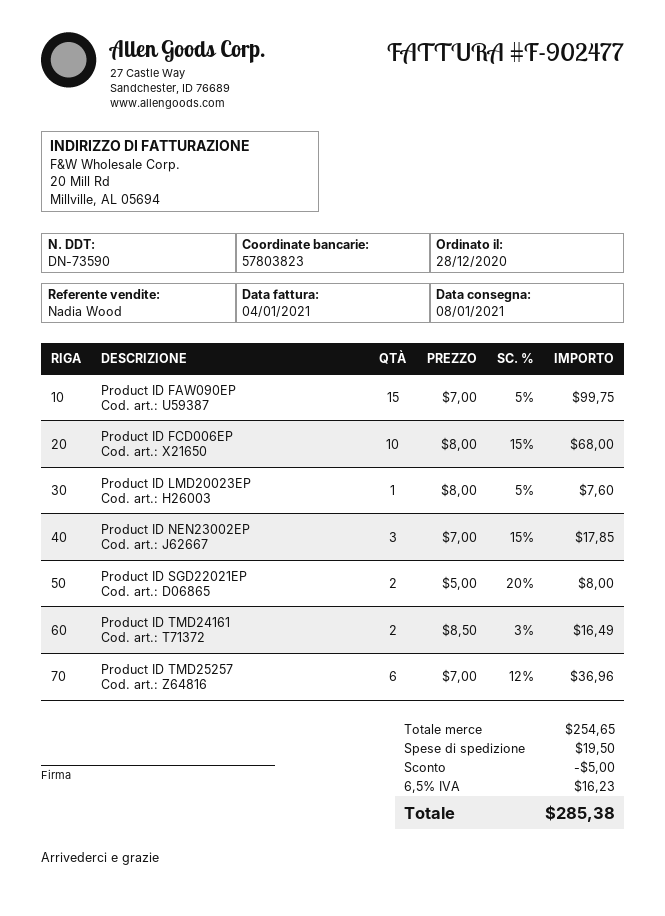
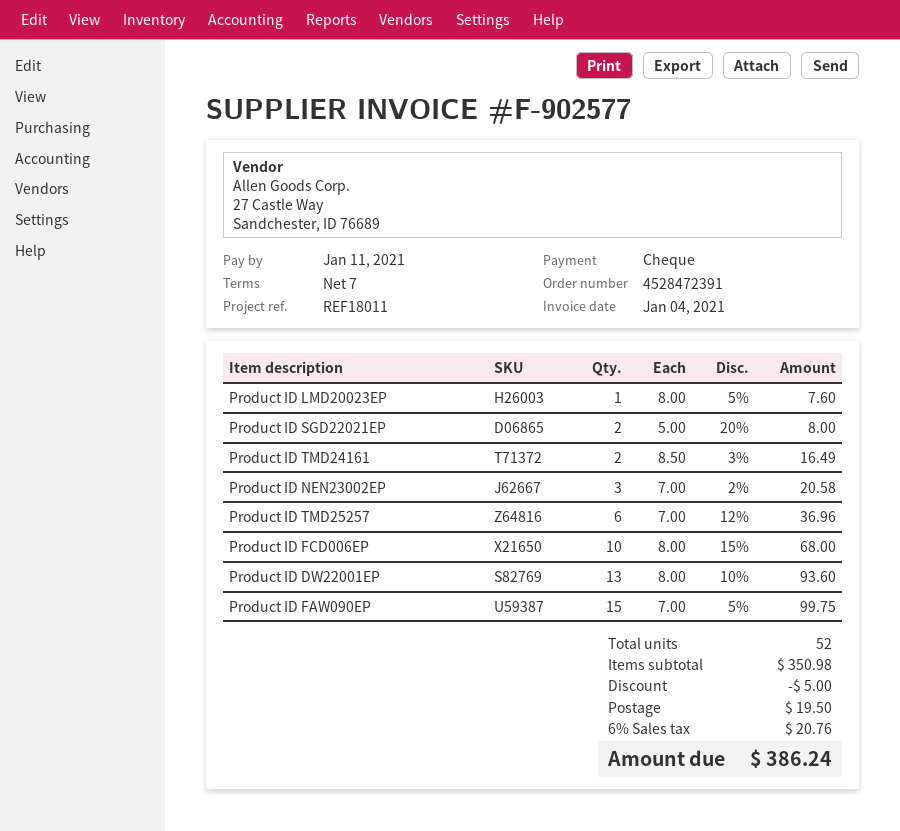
invoice number: F-902477 -> F-902577
Product ID NEN23002EP: 3 x 7.00 - 15% = 17.85 -> 3 x 7.00 - 2% = 20.58
Product ID DW22001EP: none -> 13 x 8.00 - 10% = 93.60
subtotal: 254.65 -> 350.98
tax: 6.5% = 16.23 -> 6% = 20.76
total: 285.38 -> 386.24

